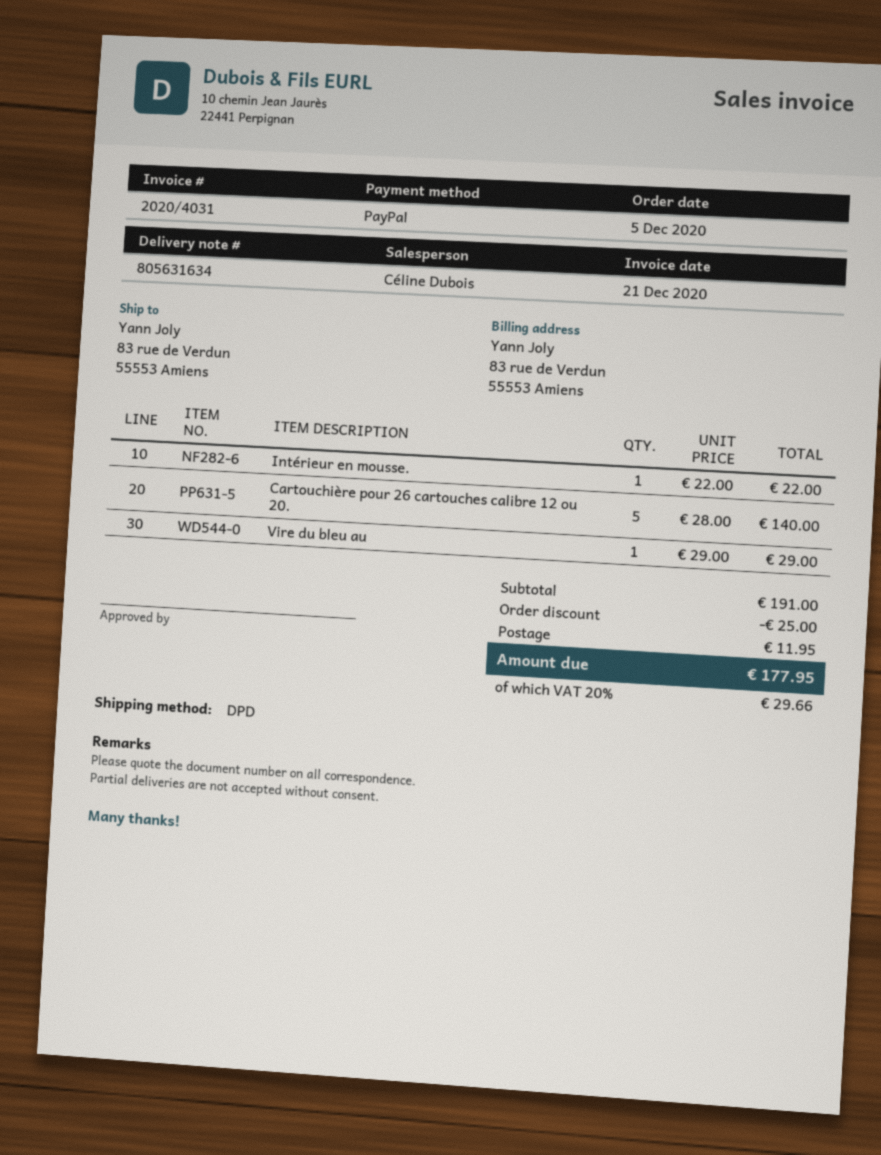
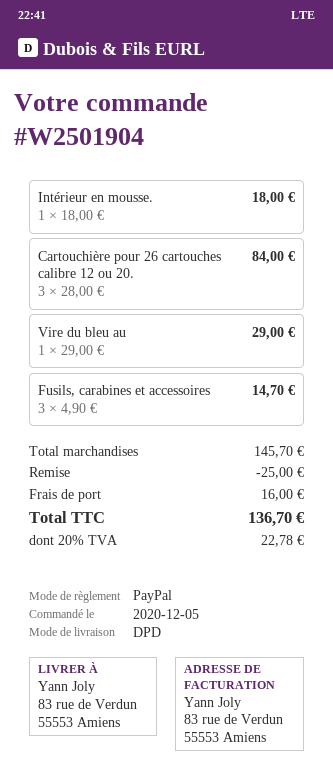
Intérieur en mousse.: 1 x 22.00 = 22.00 -> 1 x 18.00 = 18.00
Cartouchière pour 26 cartouches calibre 12 ou 20.: 5 x 28.00 = 140.00 -> 3 x 28.00 = 84.00
Fusils, carabines et accessoires: none -> 3 x 4.90 = 14.70
subtotal: 191.00 -> 145.70
shipping: 11.95 -> 16.00
tax: 20% = 29.66 -> 20% = 22.78
total: 177.95 -> 136.70

